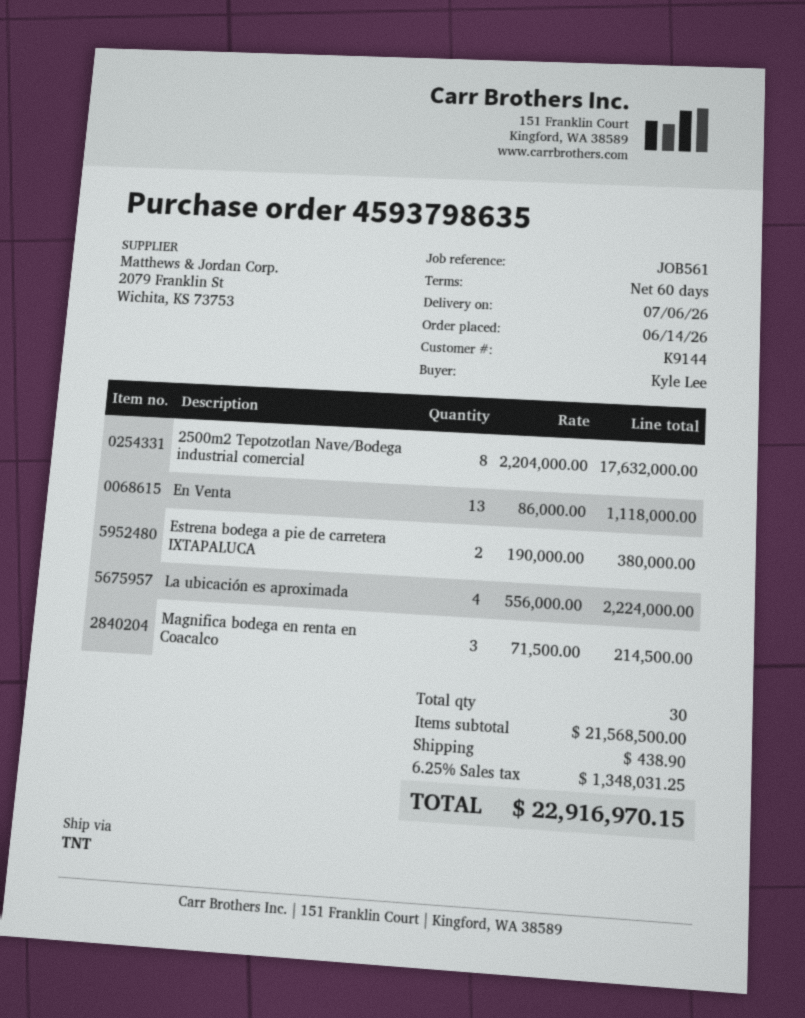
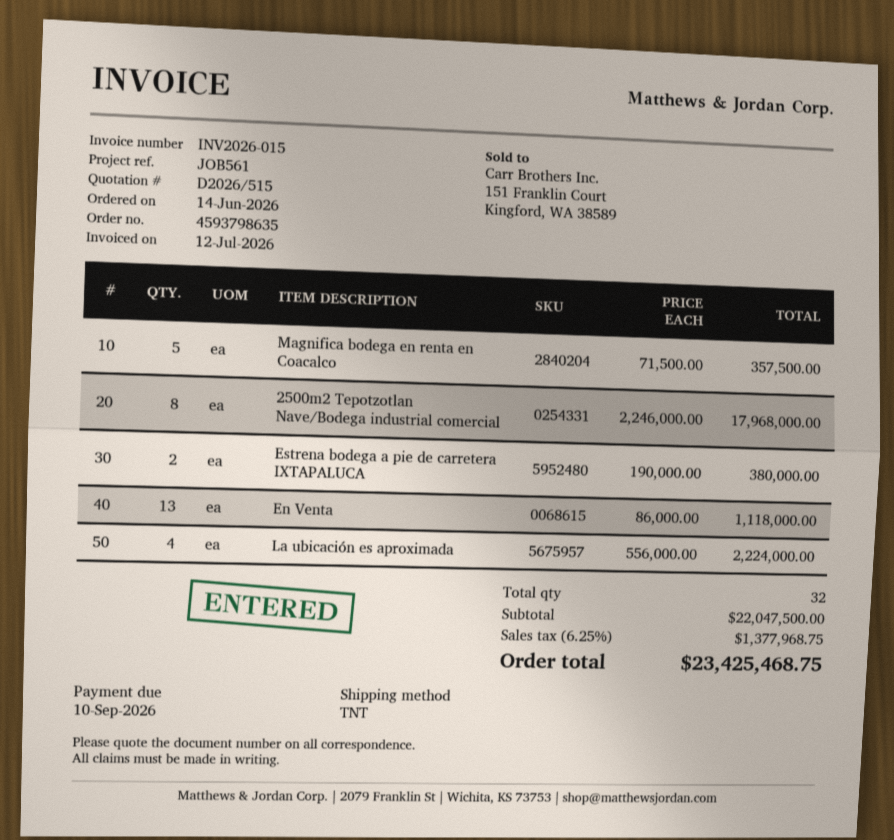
2500m2 Tepotzotlan Nave/Bodega industrial comercial: 8 x 2204000.00 = 17632000.00 -> 8 x 2246000.00 = 17968000.00
Magnifica bodega en renta en Coacalco: 3 x 71500.00 = 214500.00 -> 5 x 71500.00 = 357500.00
total quantity: 30 -> 32
subtotal: 21568500.00 -> 22047500.00
shipping: 438.90 -> none
tax: 6.25% = 1348031.25 -> 6.25% = 1377968.75
total: 22916970.15 -> 23425468.75

